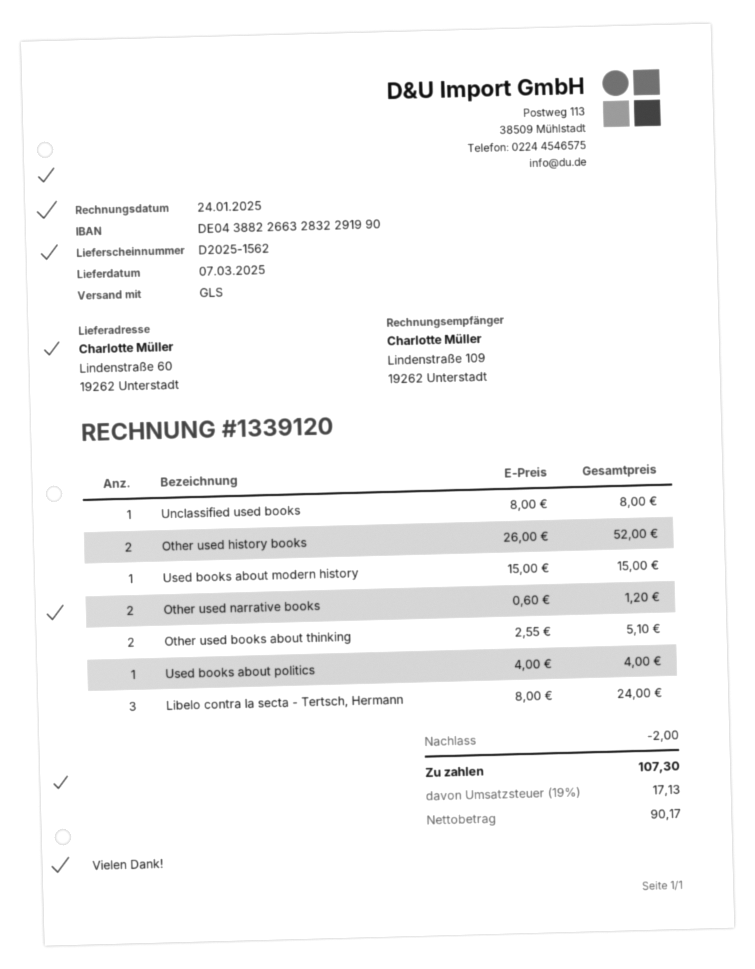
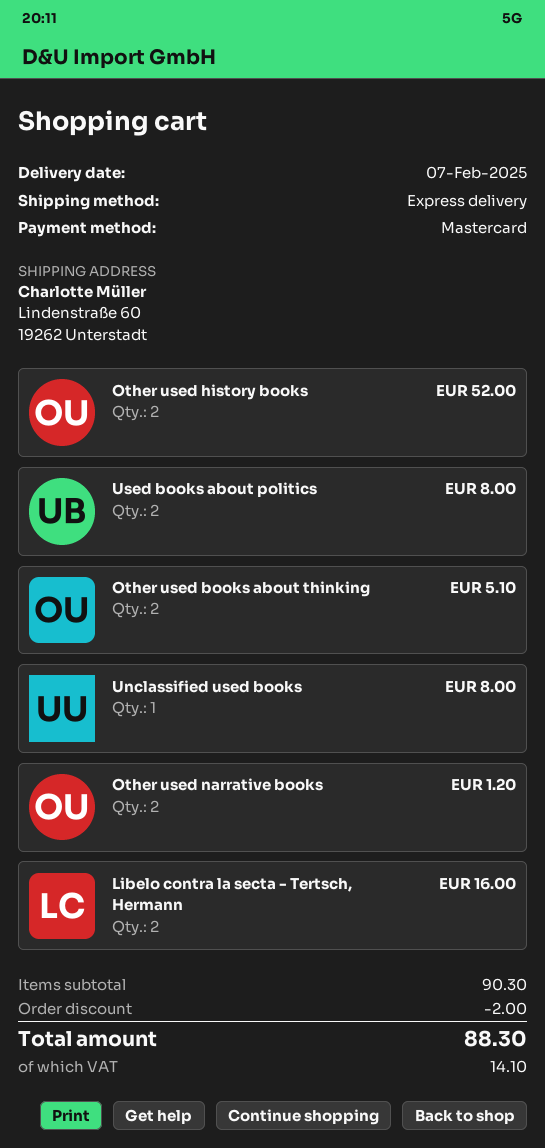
delivery date: 2025-03-07 -> 2025-02-07
shipping method: GLS -> express
Used books about modern history: 1 for 15.00 -> none
Used books about politics: 1 for 4.00 -> 2 for 8.00
Libelo contra la secta - Tertsch, Hermann: 3 for 24.00 -> 2 for 16.00
tax: 17.13 -> 14.10
total: 107.30 -> 88.30

